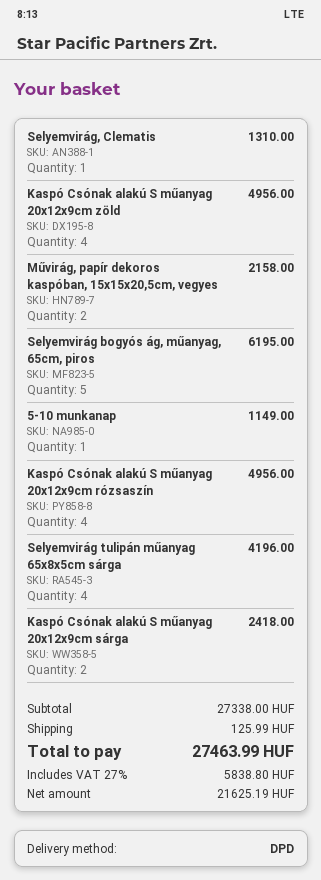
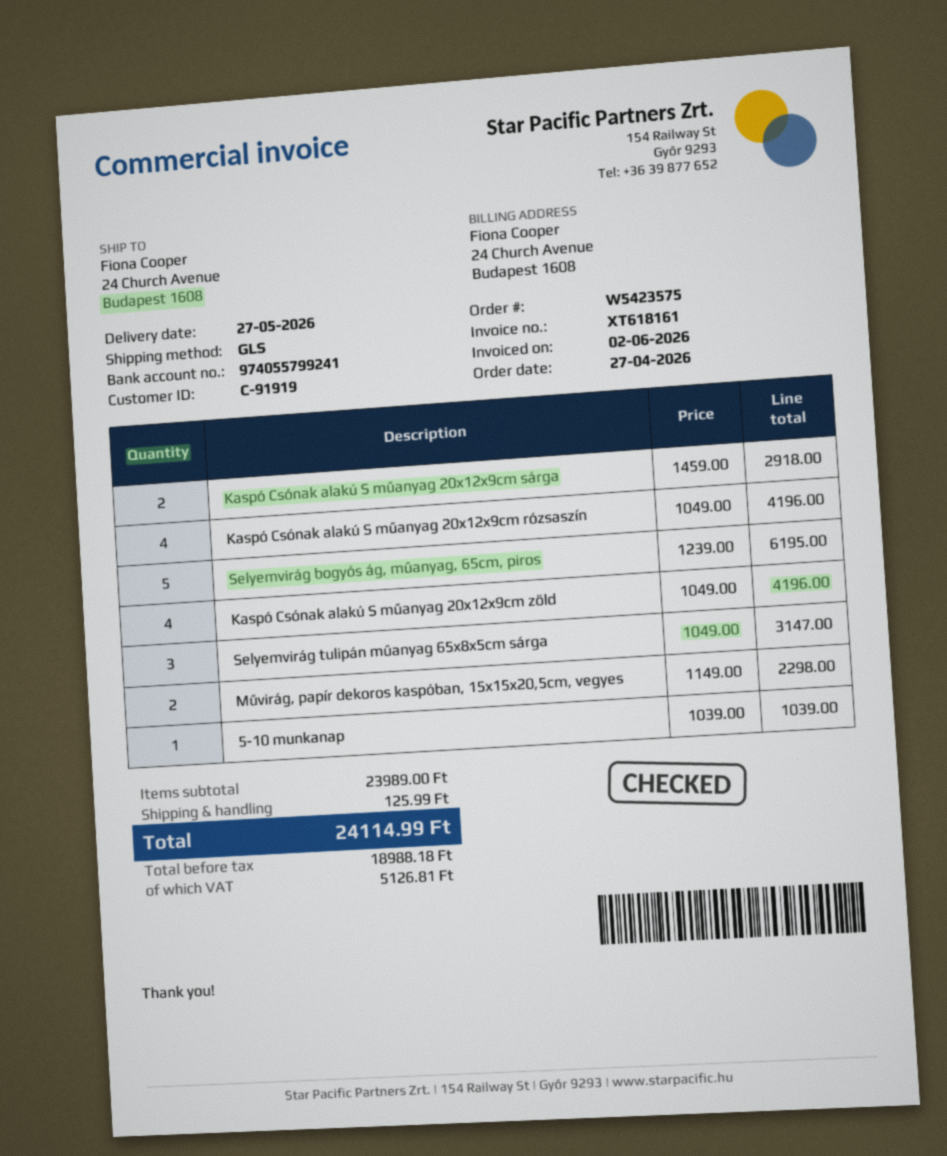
shipping method: DPD -> GLS
Selyemvirág, Clematis: 1 for 1310.00 -> none
Kaspó Csónak alakú S műanyag 20x12x9cm zöld: 4 for 4956.00 -> 4 for 4196.00
Művirág, papír dekoros kaspóban, 15x15x20,5cm, vegyes: 2 for 2158.00 -> 2 for 2298.00
5-10 munkanap: 1 for 1149.00 -> 1 for 1039.00
Kaspó Csónak alakú S műanyag 20x12x9cm rózsaszín: 4 for 4956.00 -> 4 for 4196.00
Selyemvirág tulipán műanyag 65x8x5cm sárga: 4 for 4196.00 -> 3 for 3147.00
Kaspó Csónak alakú S műanyag 20x12x9cm sárga: 2 for 2418.00 -> 2 for 2918.00
subtotal: 27338.00 -> 23989.00
net: 21625.19 -> 18988.18
tax: 5838.80 -> 5126.81
total: 27463.99 -> 24114.99

